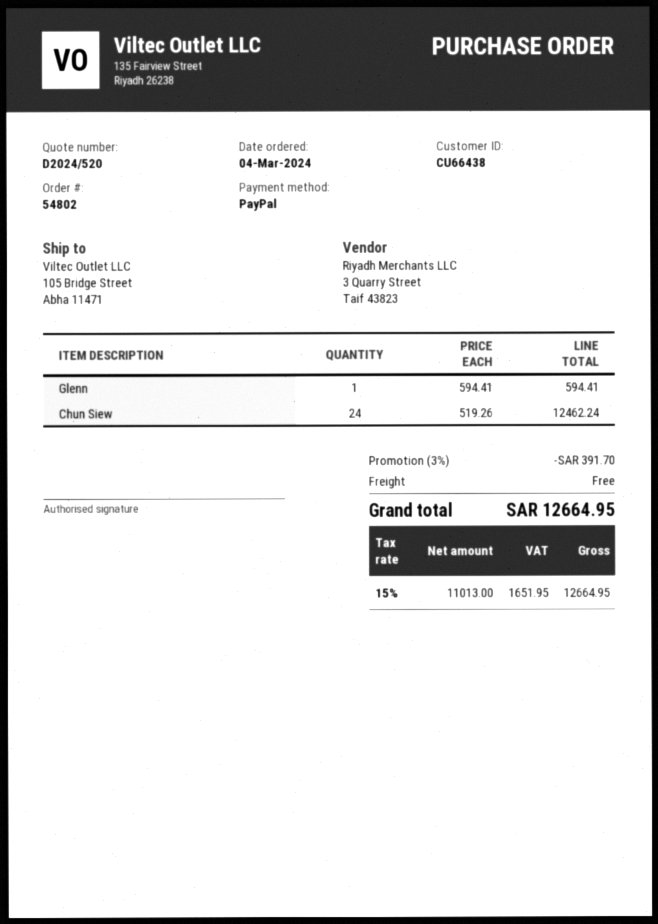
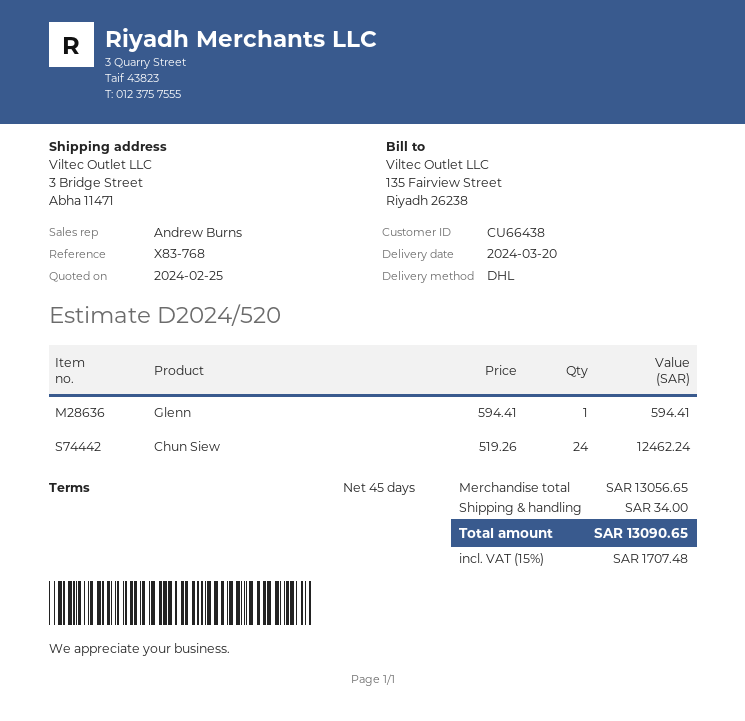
ship to: 105 Bridge Street, Abha 11471 -> 3 Bridge Street, Abha 11471
discount: 3% = 391.70 -> none
shipping: 0.00 -> 34.00
tax: 15% = 1651.95 -> 15% = 1707.48
total: 12664.95 -> 13090.65

